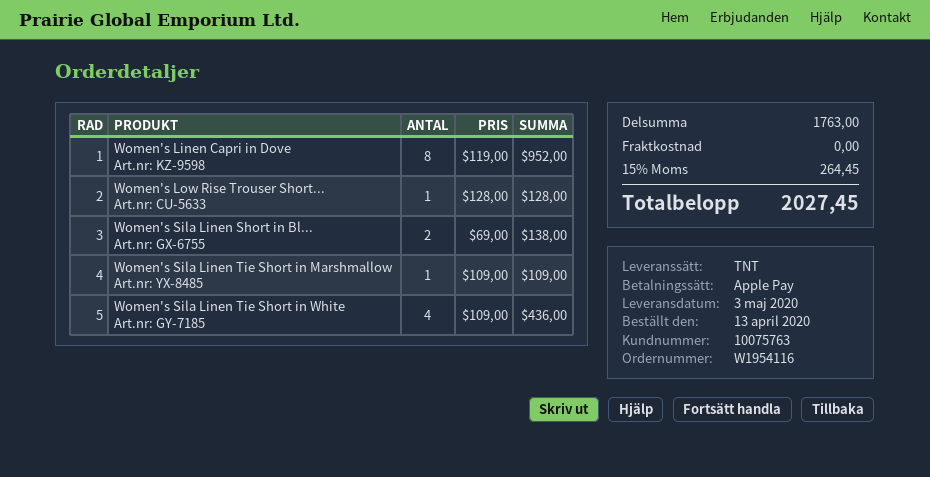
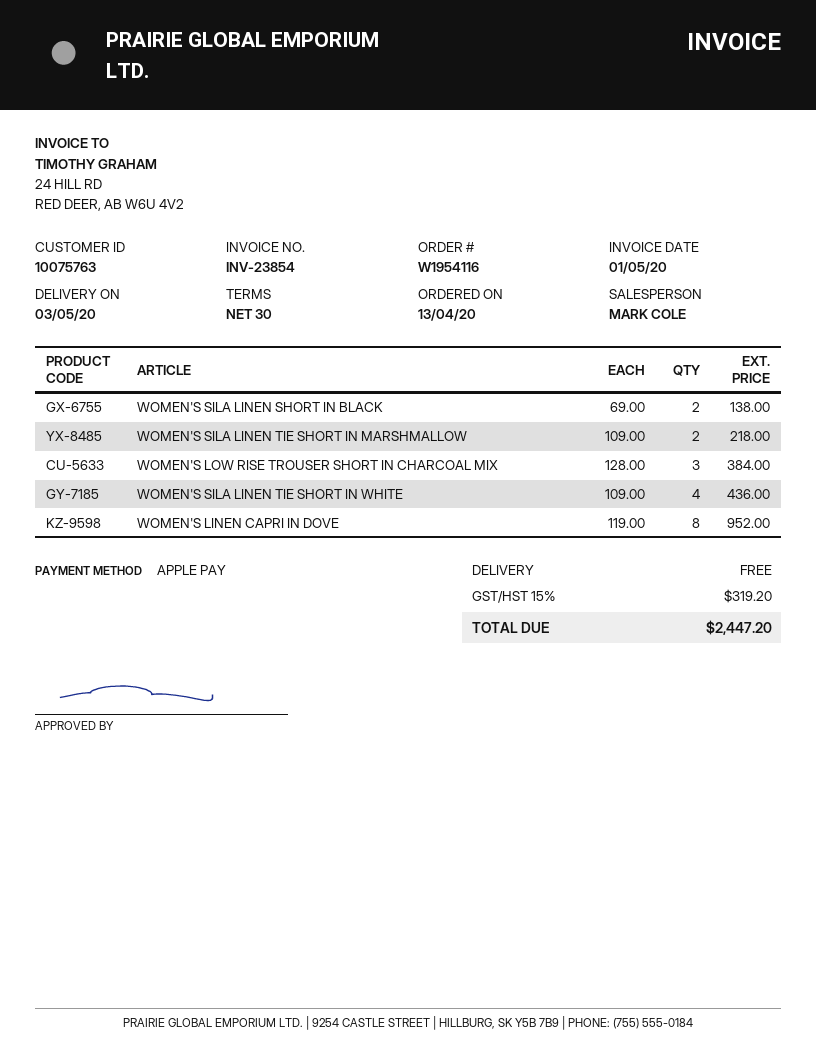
Women's Low Rise Trouser Short...: 1 x 128.00 = 128.00 -> 3 x 128.00 = 384.00
Women's Sila Linen Tie Short in Marshmallow: 1 x 109.00 = 109.00 -> 2 x 109.00 = 218.00
tax: 15% = 264.45 -> 15% = 319.20
total: 2027.45 -> 2447.20

